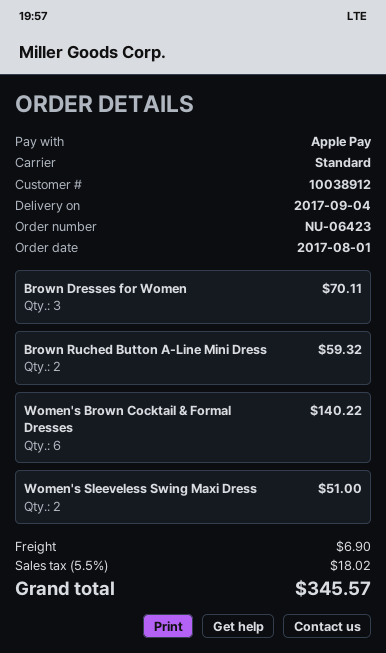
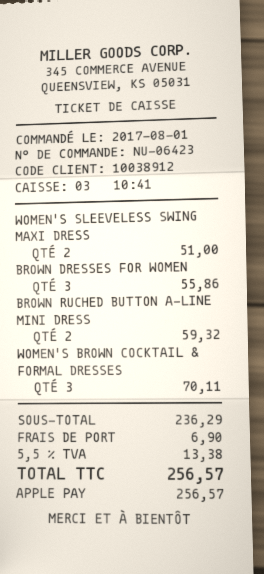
Brown Dresses for Women: 3 for 70.11 -> 3 for 55.86
Women's Brown Cocktail & Formal Dresses: 6 for 140.22 -> 3 for 70.11
tax: 5.5% = 18.02 -> 5.5% = 13.38
total: 345.57 -> 256.57

